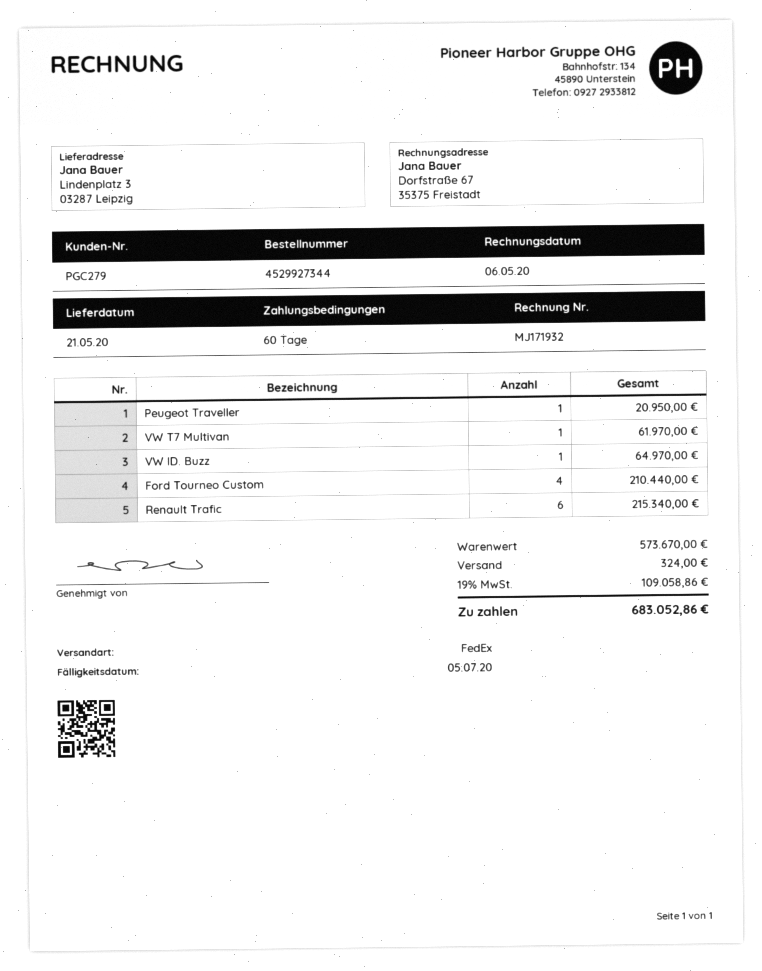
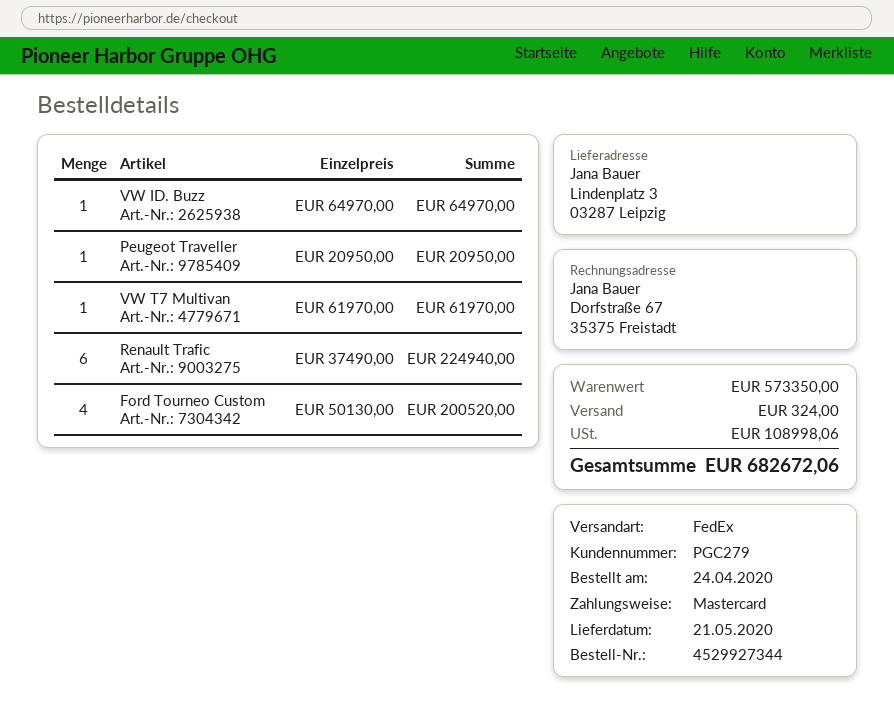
Ford Tourneo Custom: 4 for 210440.00 -> 4 for 200520.00
Renault Trafic: 6 for 215340.00 -> 6 for 224940.00
subtotal: 573670.00 -> 573350.00
tax: 109058.86 -> 108998.06
total: 683052.86 -> 682672.06

